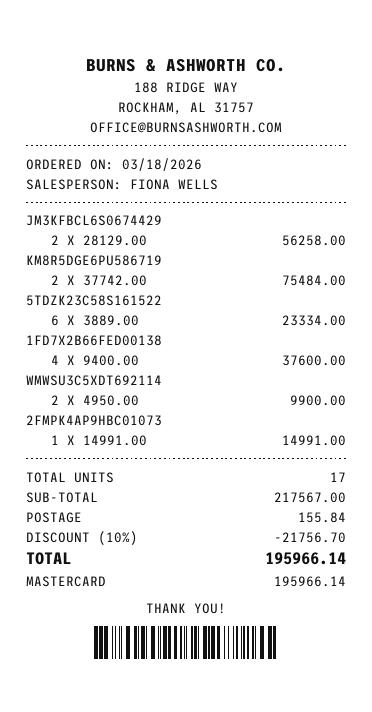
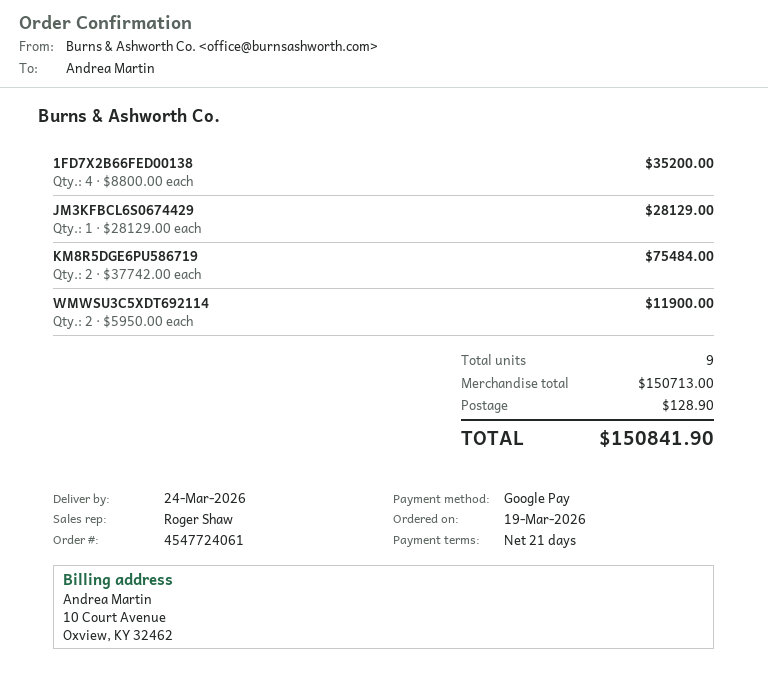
order date: 2026-03-18 -> 2026-03-19
sales rep: FIONA WELLS -> Roger Shaw
payment method: Mastercard -> Google Pay
JM3KFBCL6S0674429: 2 x 28129.00 = 56258.00 -> 1 x 28129.00 = 28129.00
5TDZK23C58S161522: 6 x 3889.00 = 23334.00 -> none
1FD7X2B66FED00138: 4 x 9400.00 = 37600.00 -> 4 x 8800.00 = 35200.00
WMWSU3C5XDT692114: 2 x 4950.00 = 9900.00 -> 2 x 5950.00 = 11900.00
2FMPK4AP9HBC01073: 1 x 14991.00 = 14991.00 -> none
total quantity: 17 -> 9
subtotal: 217567.00 -> 150713.00
discount: 10% = 21756.70 -> none
shipping: 155.84 -> 128.90
total: 195966.14 -> 150841.90

